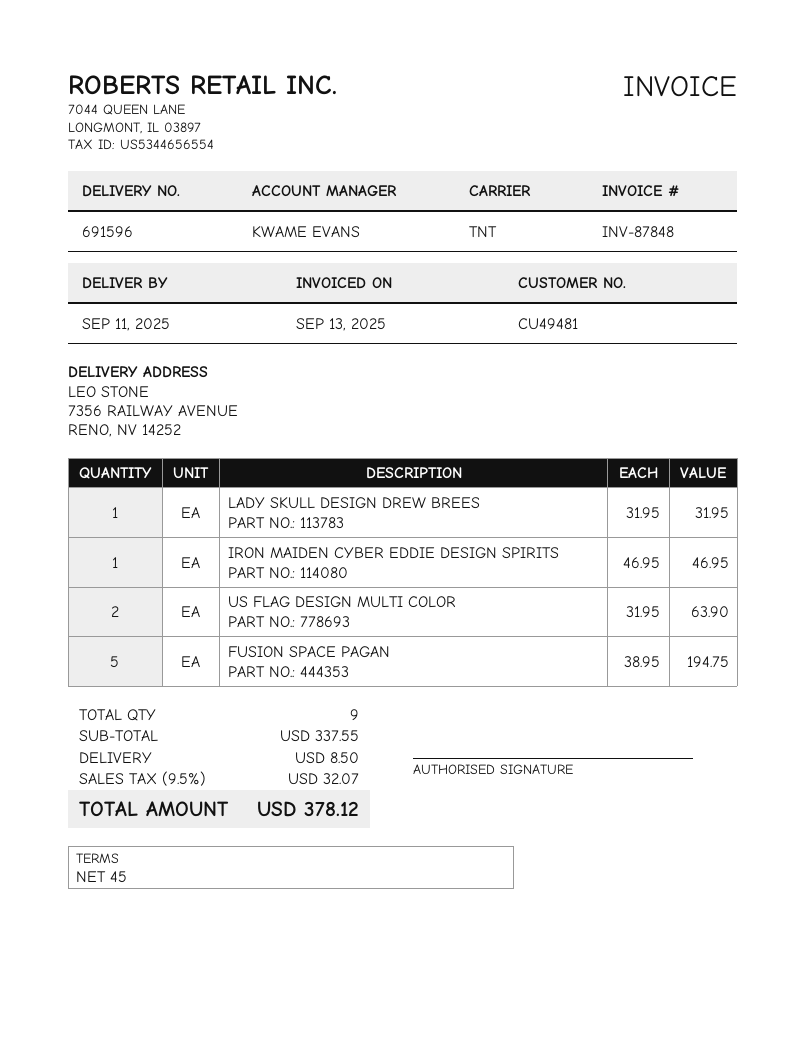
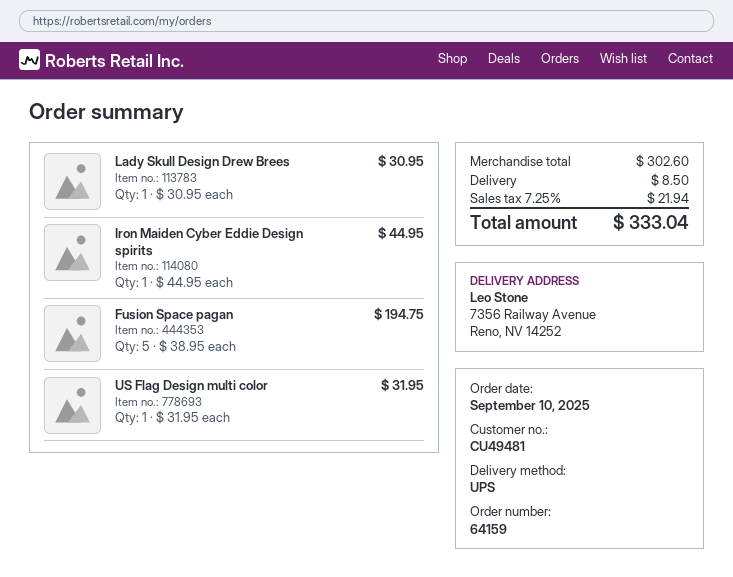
shipping method: TNT -> UPS
LADY SKULL DESIGN DREW BREES: 1 x 31.95 = 31.95 -> 1 x 30.95 = 30.95
IRON MAIDEN CYBER EDDIE DESIGN SPIRITS: 1 x 46.95 = 46.95 -> 1 x 44.95 = 44.95
US FLAG DESIGN MULTI COLOR: 2 x 31.95 = 63.90 -> 1 x 31.95 = 31.95
subtotal: 337.55 -> 302.60
tax: 9.5% = 32.07 -> 7.25% = 21.94
total: 378.12 -> 333.04

